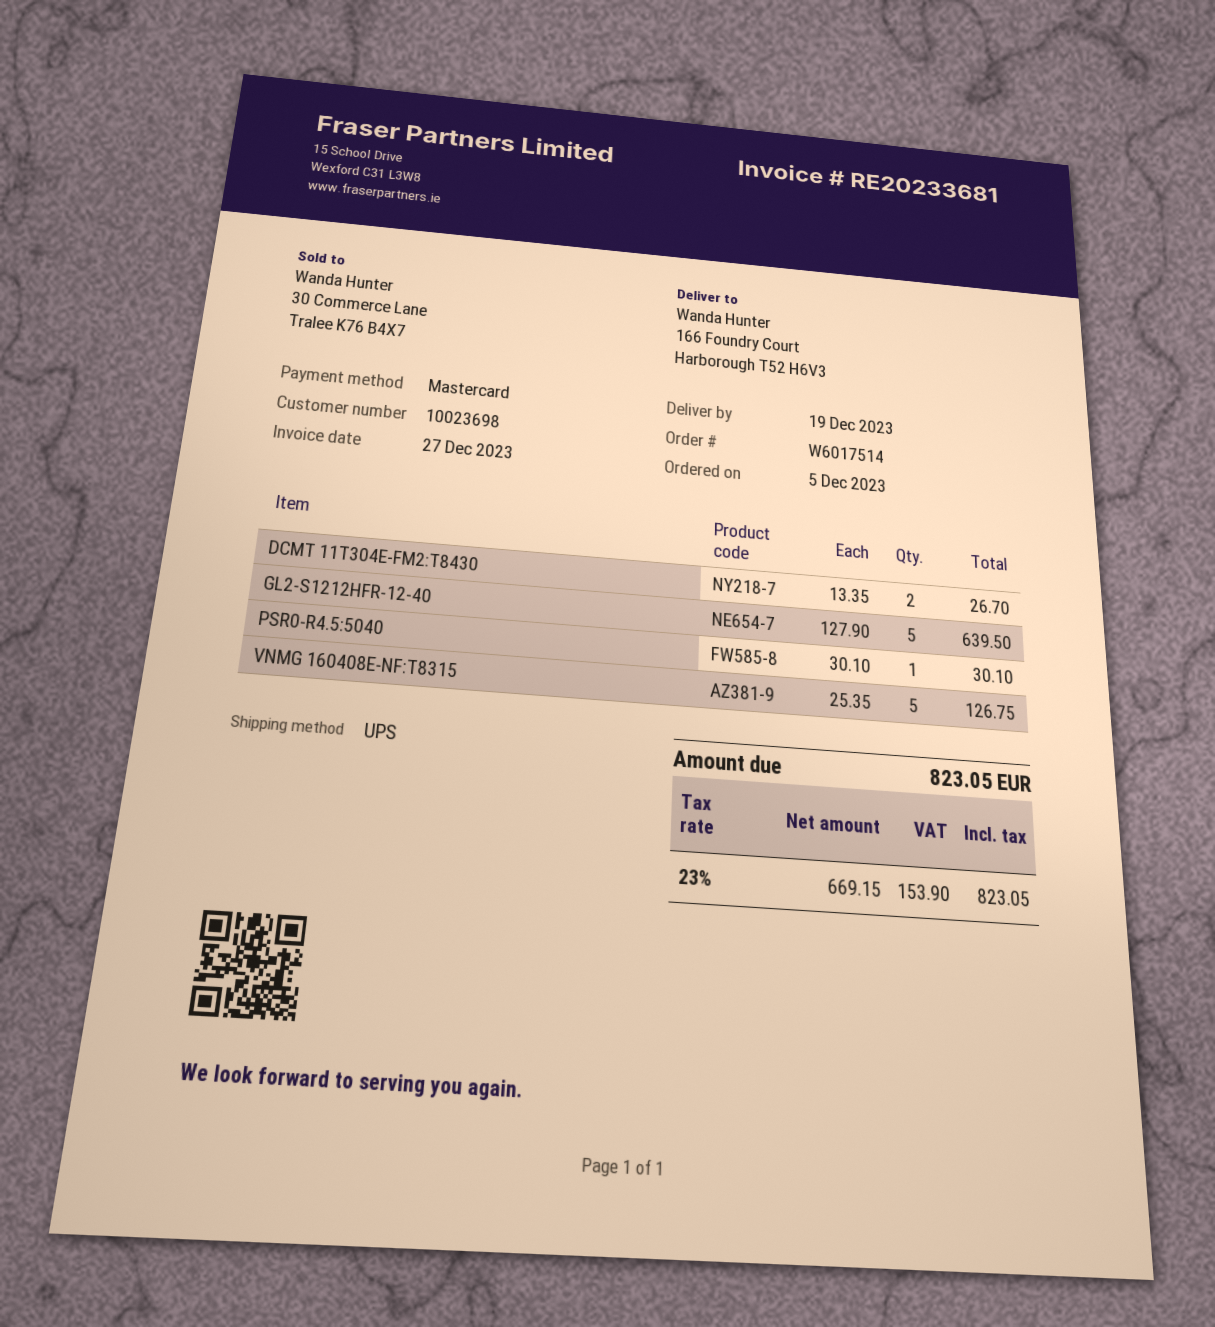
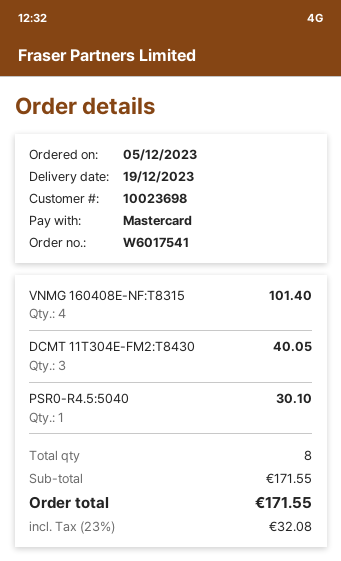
order number: W6017514 -> W6017541
DCMT 11T304E-FM2:T8430: 2 for 26.70 -> 3 for 40.05
GL2-S1212HFR-12-40: 5 for 639.50 -> none
VNMG 160408E-NF:T8315: 5 for 126.75 -> 4 for 101.40
tax: 23% = 153.90 -> 23% = 32.08
total: 823.05 -> 171.55

